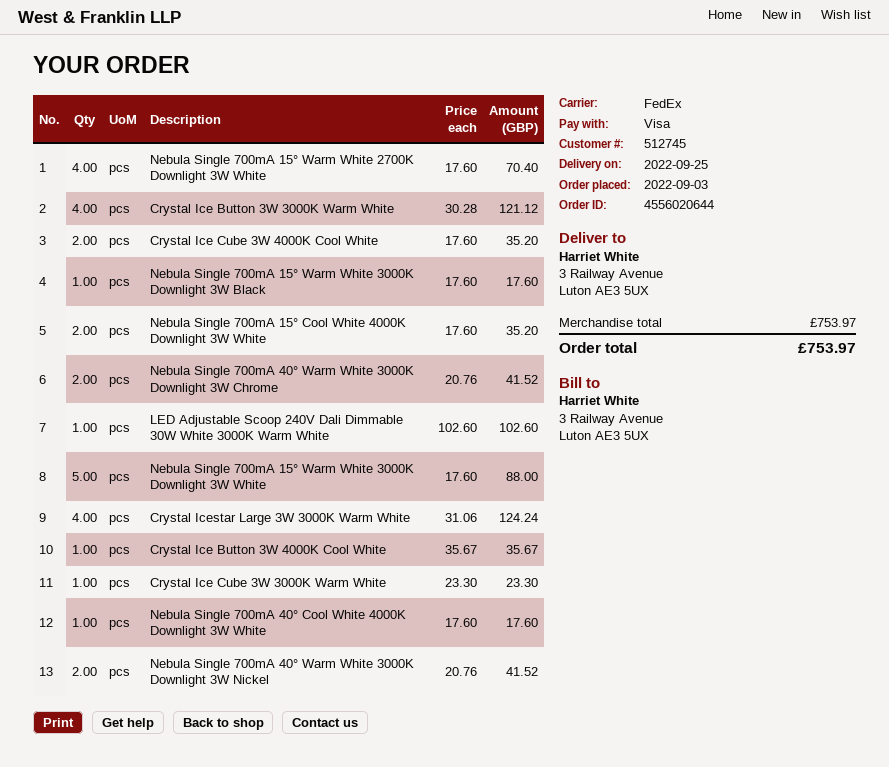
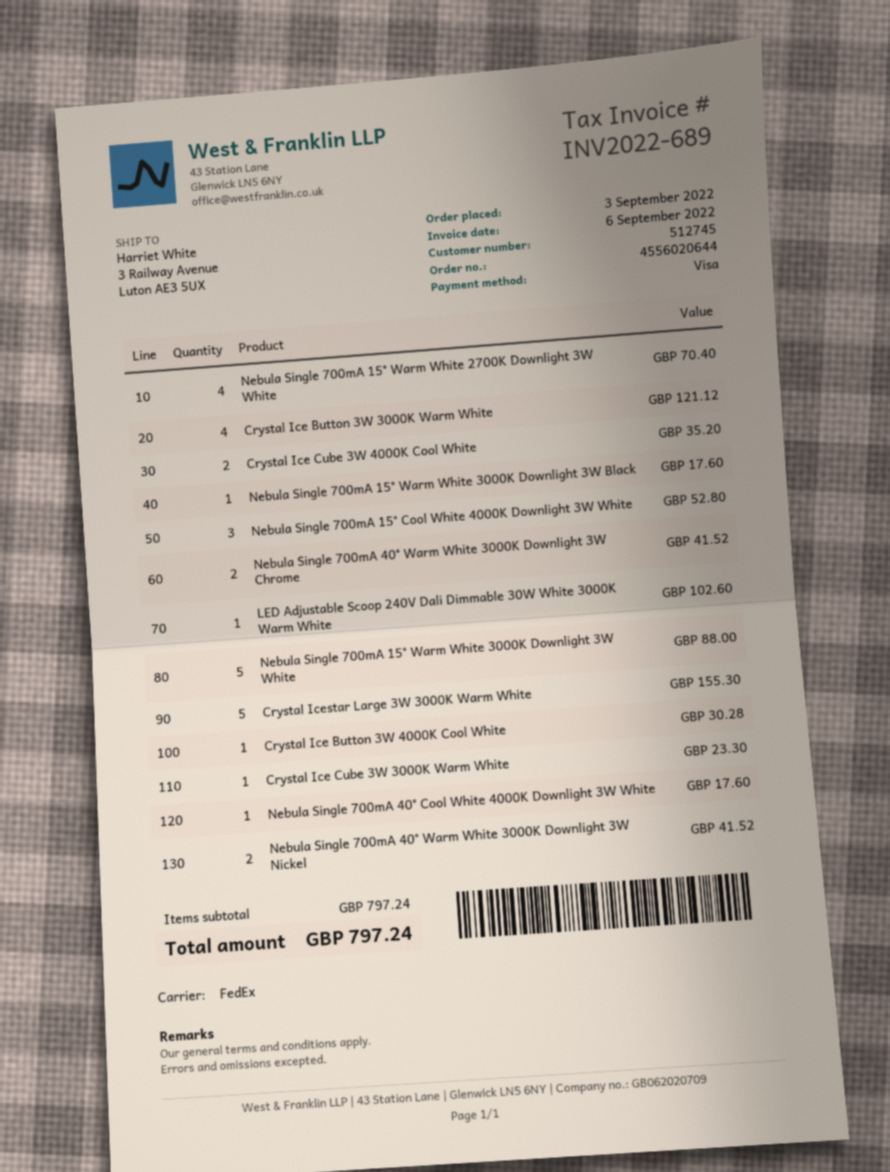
Nebula Single 700mA 15° Cool White 4000K Downlight 3W White: 2 for 35.20 -> 3 for 52.80
Crystal Icestar Large 3W 3000K Warm White: 4 for 124.24 -> 5 for 155.30
Crystal Ice Button 3W 4000K Cool White: 1 for 35.67 -> 1 for 30.28
subtotal: 753.97 -> 797.24
total: 753.97 -> 797.24

